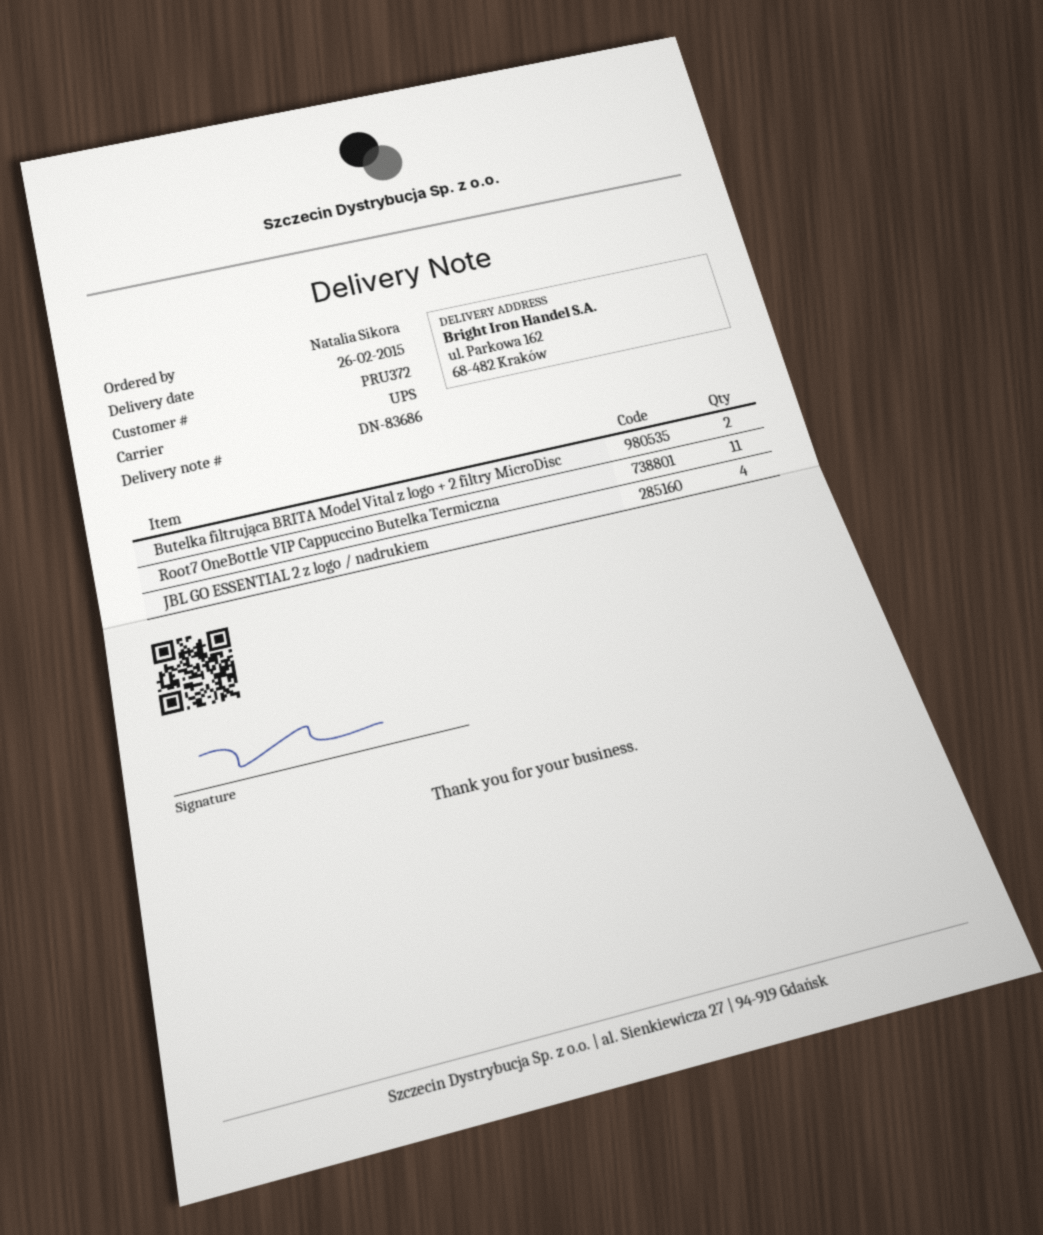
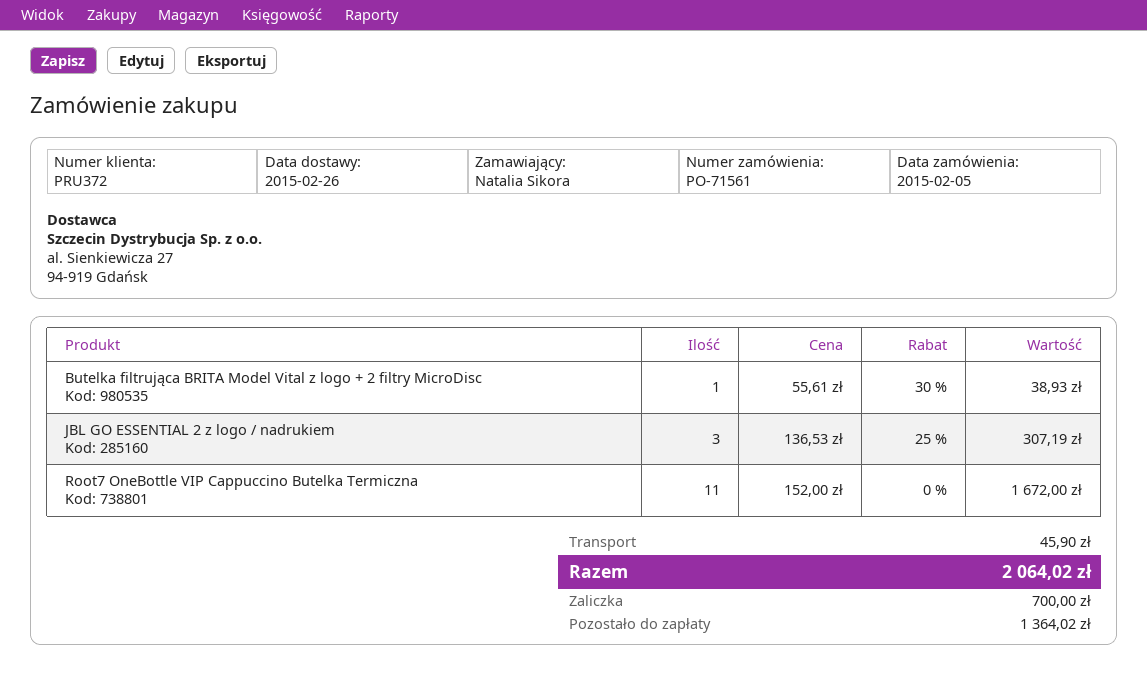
Butelka filtrująca BRITA Model Vital z logo + 2 filtry MicroDisc: 2 -> 1
JBL GO ESSENTIAL 2 z logo / nadrukiem: 4 -> 3

